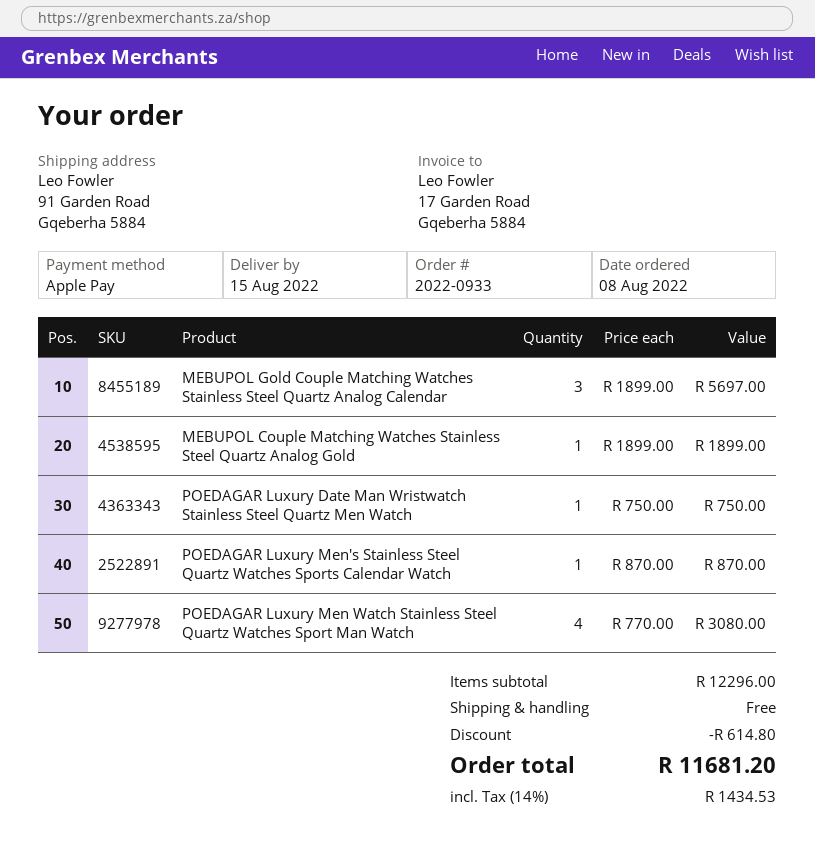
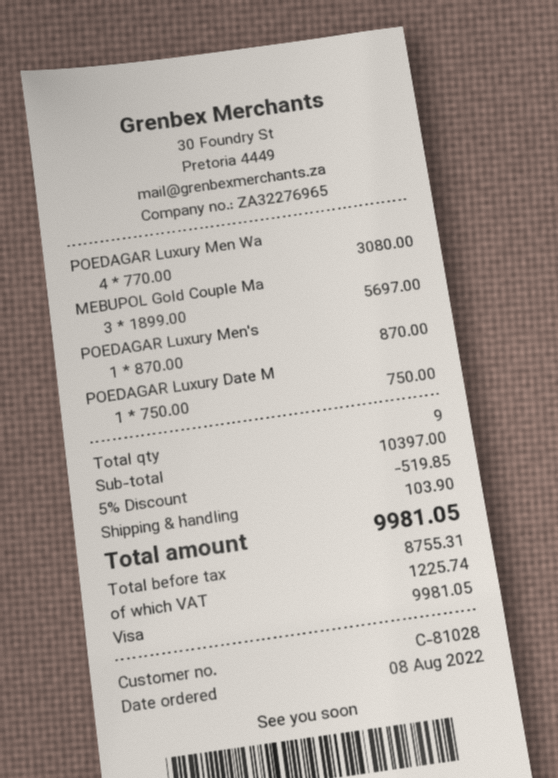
payment method: Apple Pay -> Visa
MEBUPOL Couple Matching Watches Stainless Steel Quartz Analog Gold: 1 x 1899.00 = 1899.00 -> none
subtotal: 12296.00 -> 10397.00
discount: 614.80 -> 519.85
shipping: 0.00 -> 103.90
tax: 1434.53 -> 1225.74
total: 11681.20 -> 9981.05

